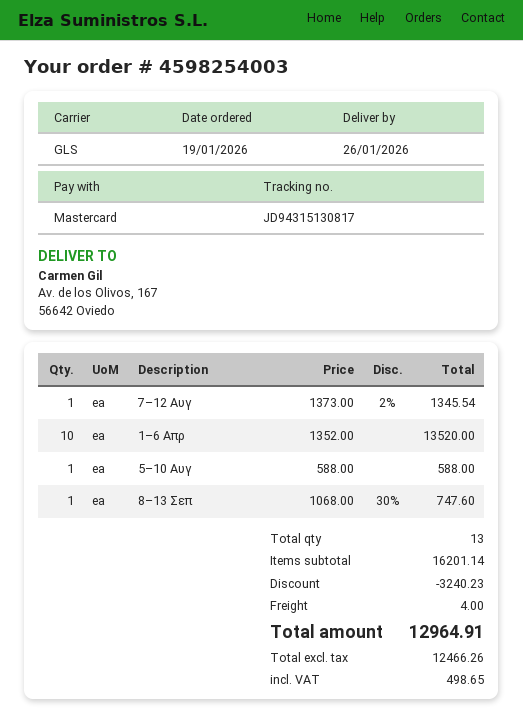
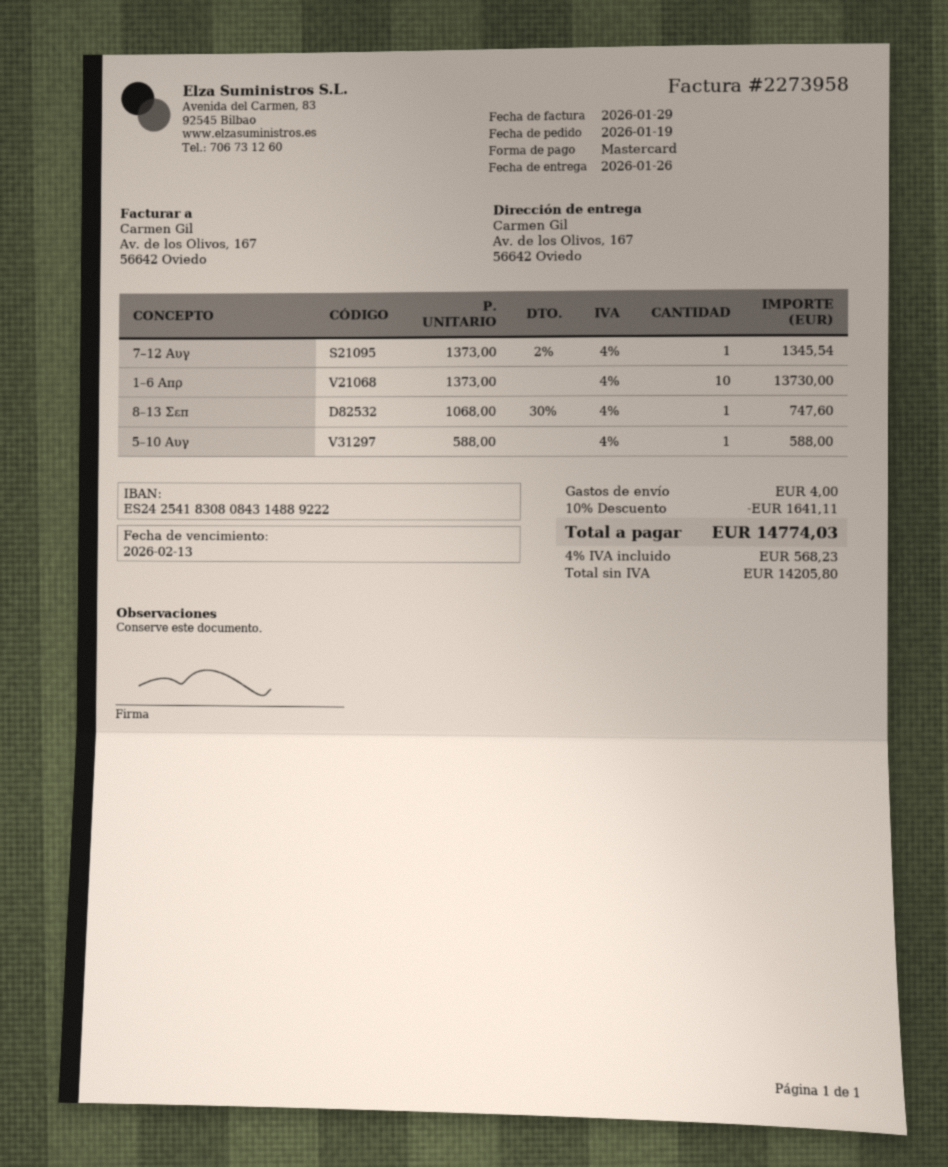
1–6 Απρ: 10 x 1352.00 = 13520.00 -> 10 x 1373.00 = 13730.00
discount: 3240.23 -> 1641.11
net: 12466.26 -> 14205.80
tax: 498.65 -> 568.23
total: 12964.91 -> 14774.03

